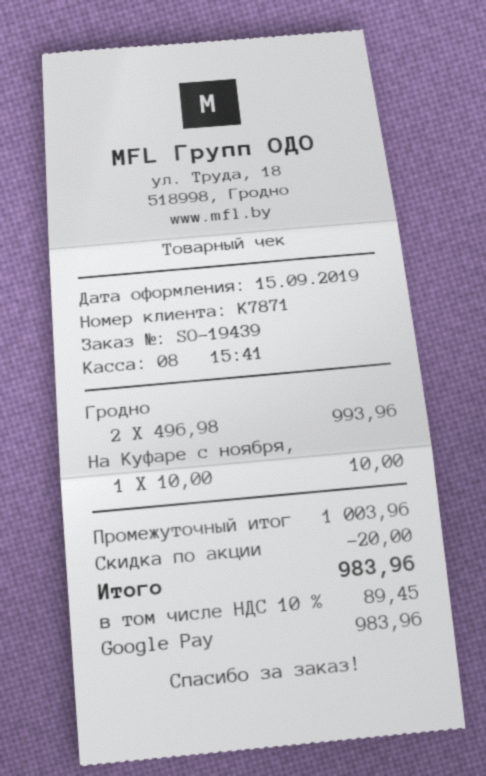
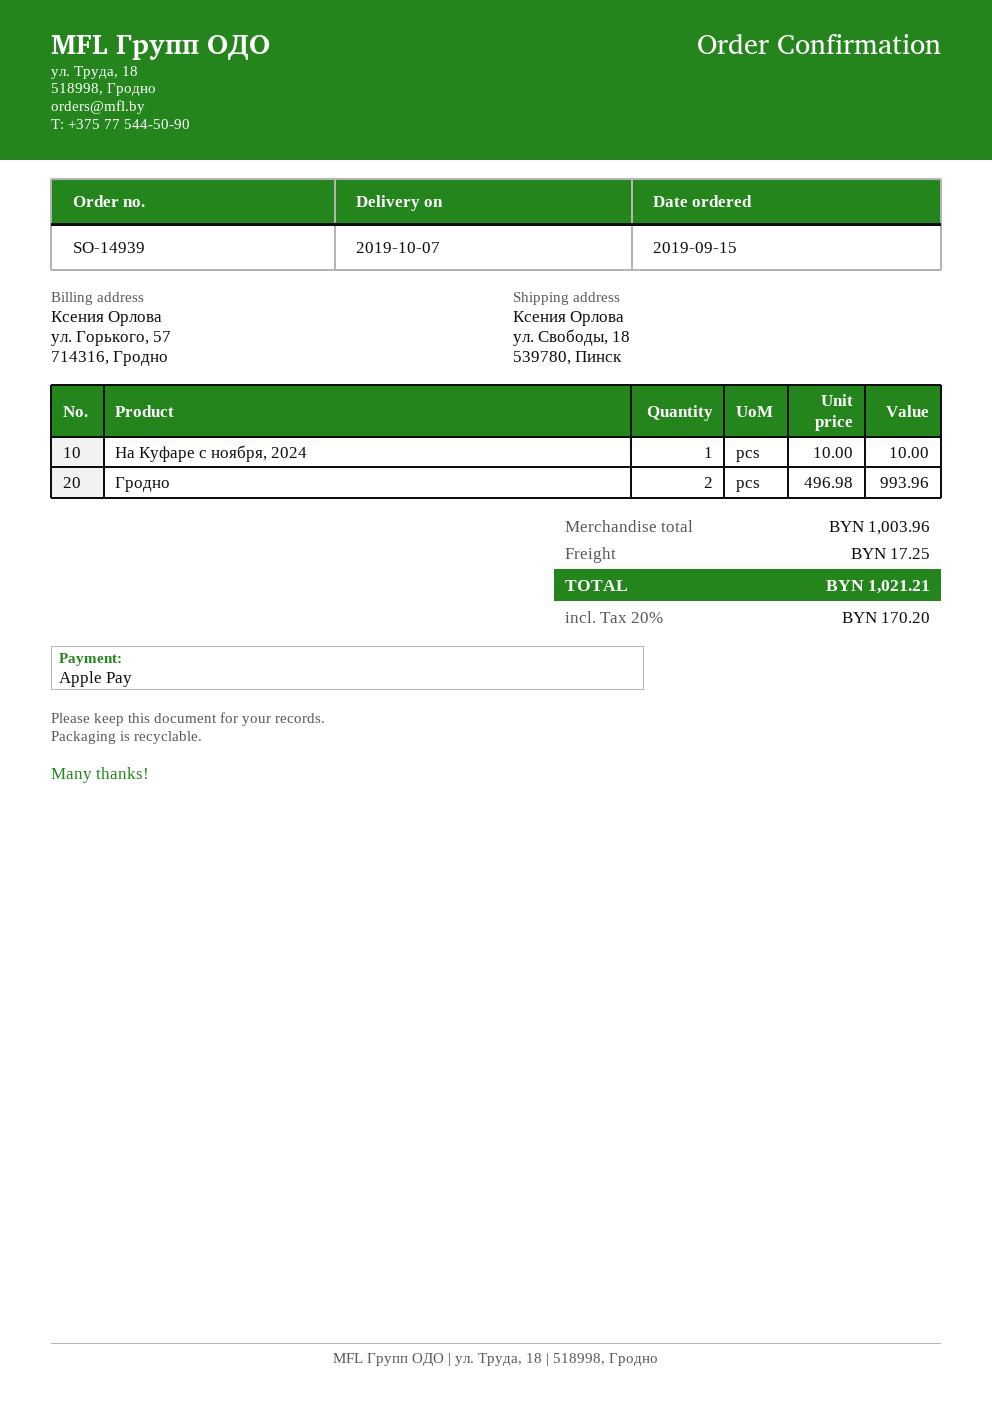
order number: SO-19439 -> SO-14939
payment method: Google Pay -> Apple Pay
discount: 20.00 -> none
shipping: none -> 17.25
tax: 10% = 89.45 -> 20% = 170.20
total: 983.96 -> 1021.21

